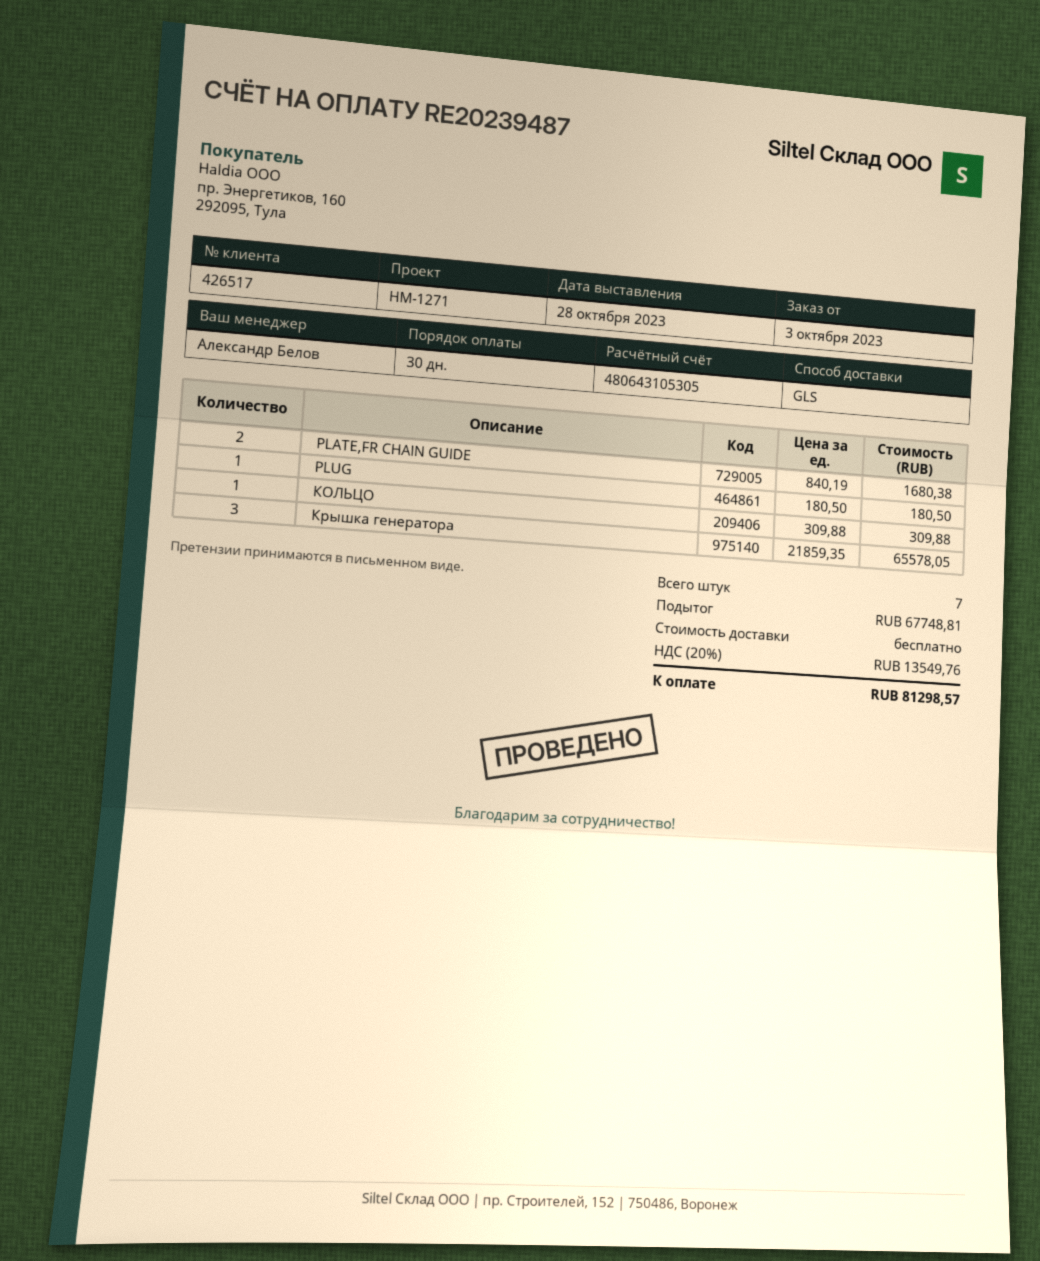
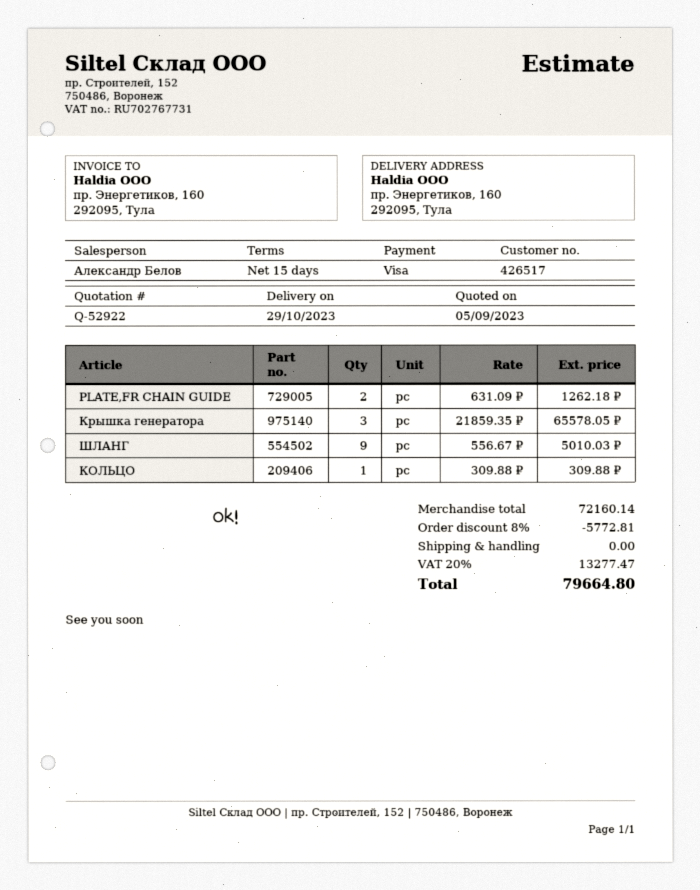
payment terms: 30 days -> 15 days
PLATE,FR CHAIN GUIDE: 2 x 840.19 = 1680.38 -> 2 x 631.09 = 1262.18
PLUG: 1 x 180.50 = 180.50 -> none
ШЛАНГ: none -> 9 x 556.67 = 5010.03
subtotal: 67748.81 -> 72160.14
discount: none -> 8% = 5772.81
tax: 20% = 13549.76 -> 20% = 13277.47
total: 81298.57 -> 79664.80

